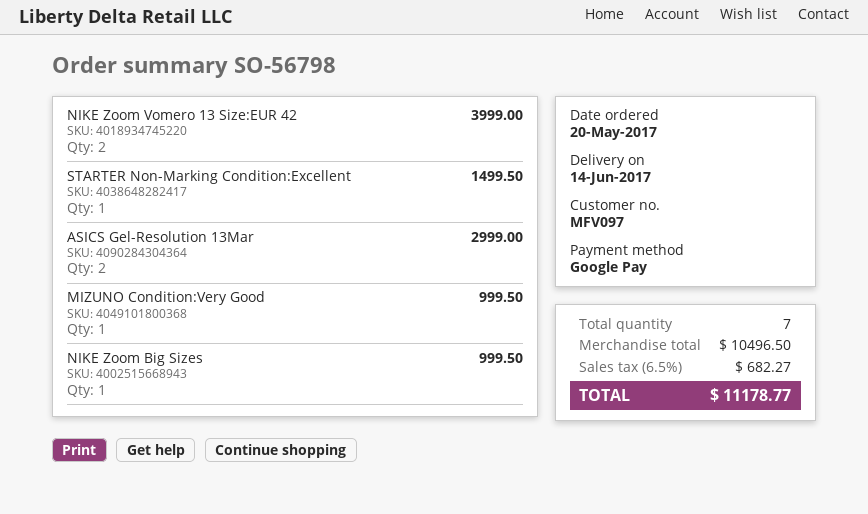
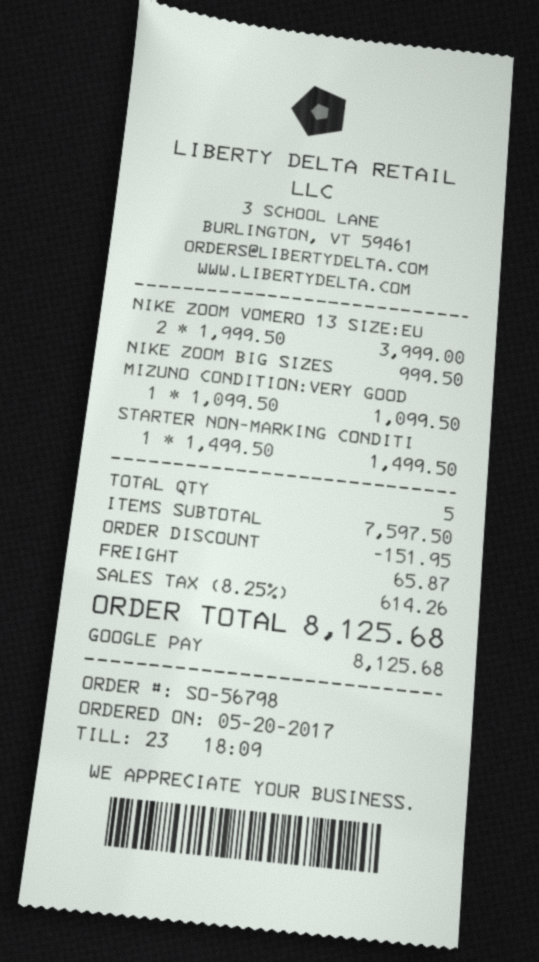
ASICS Gel-Resolution 13Mar: 2 for 2999.00 -> none
MIZUNO Condition:Very Good: 1 for 999.50 -> 1 for 1099.50
total quantity: 7 -> 5
subtotal: 10496.50 -> 7597.50
discount: none -> 151.95
shipping: none -> 65.87
tax: 6.5% = 682.27 -> 8.25% = 614.26
total: 11178.77 -> 8125.68

